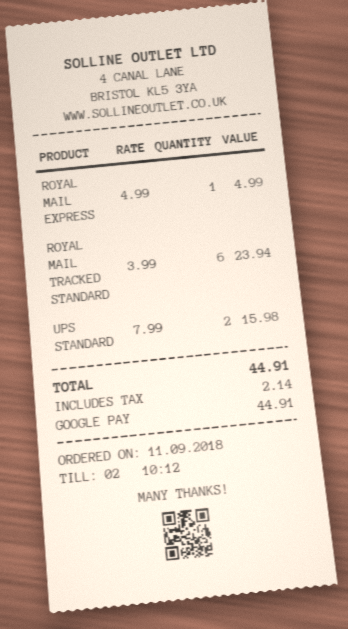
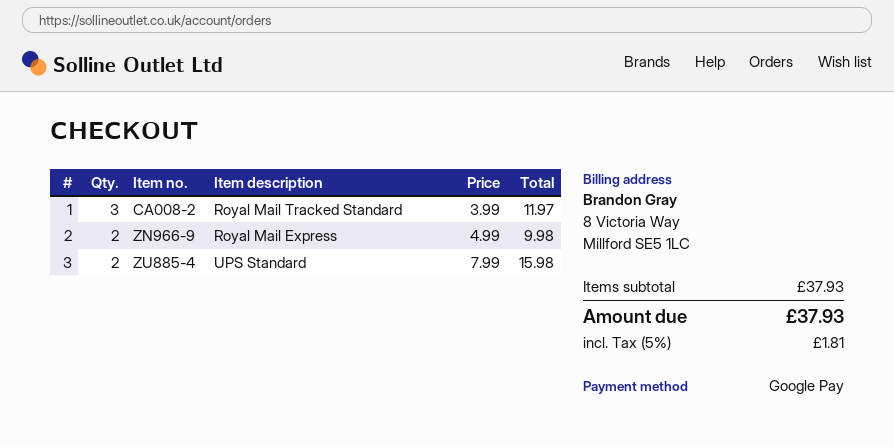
ROYAL MAIL EXPRESS: 1 x 4.99 = 4.99 -> 2 x 4.99 = 9.98
ROYAL MAIL TRACKED STANDARD: 6 x 3.99 = 23.94 -> 3 x 3.99 = 11.97
tax: 2.14 -> 1.81
total: 44.91 -> 37.93

